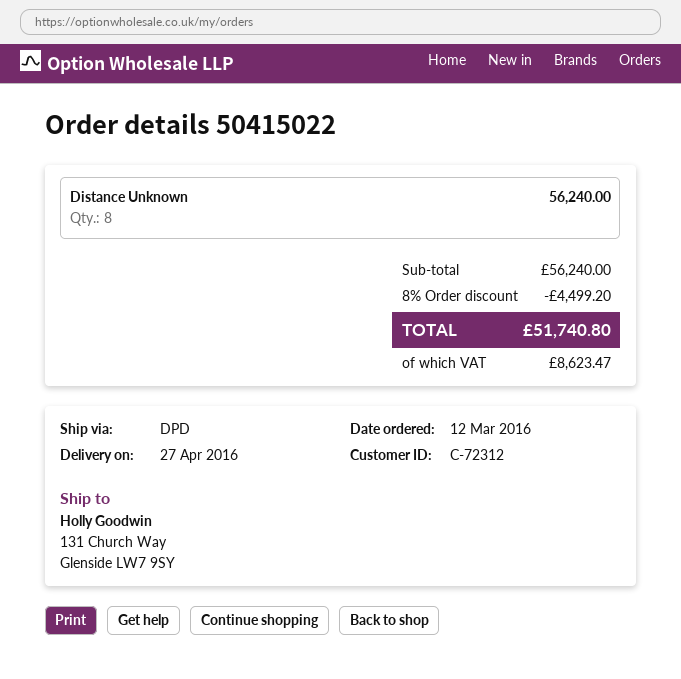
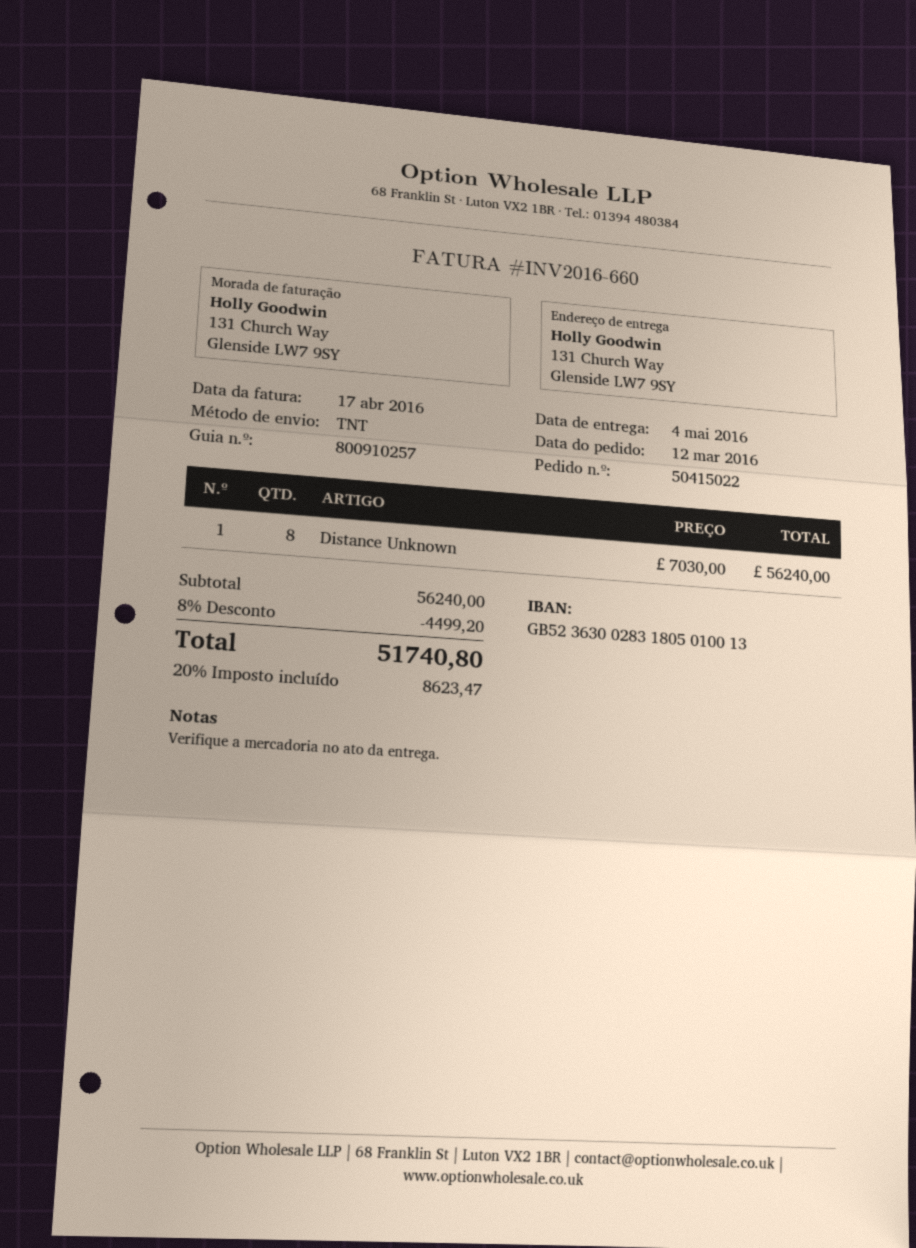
delivery date: 2016-04-27 -> 2016-05-04
shipping method: DPD -> TNT

